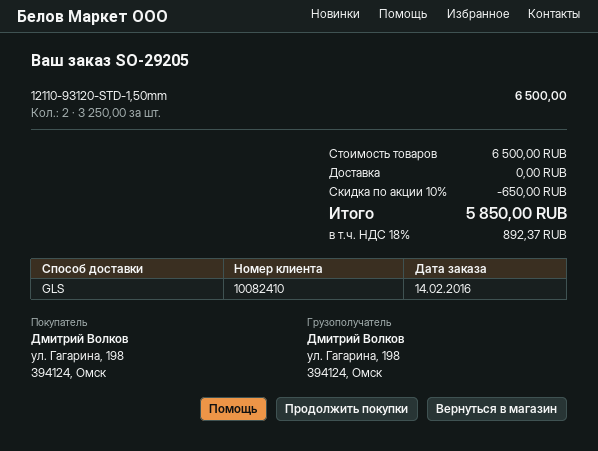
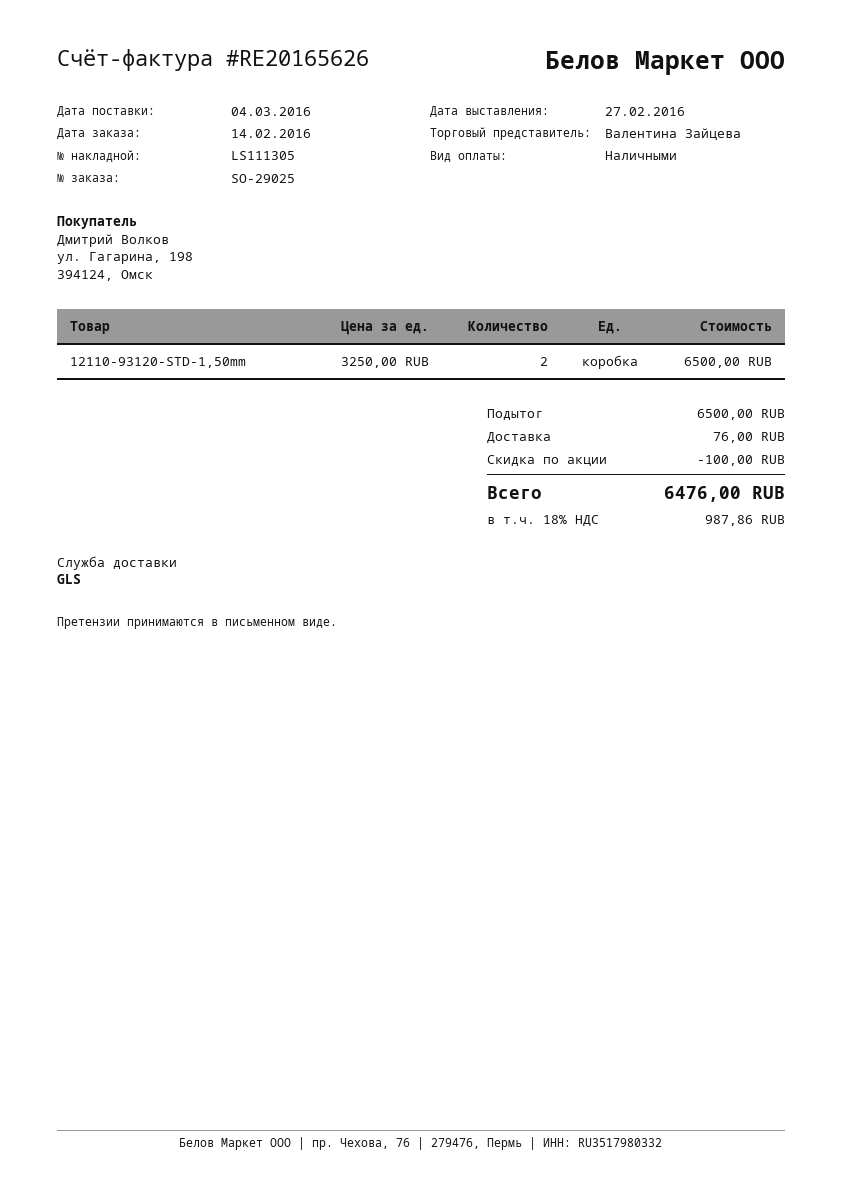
order number: SO-29205 -> SO-29025
discount: 650.00 -> 100.00
shipping: 0.00 -> 76.00
tax: 18% = 892.37 -> 18% = 987.86
total: 5850.00 -> 6476.00

